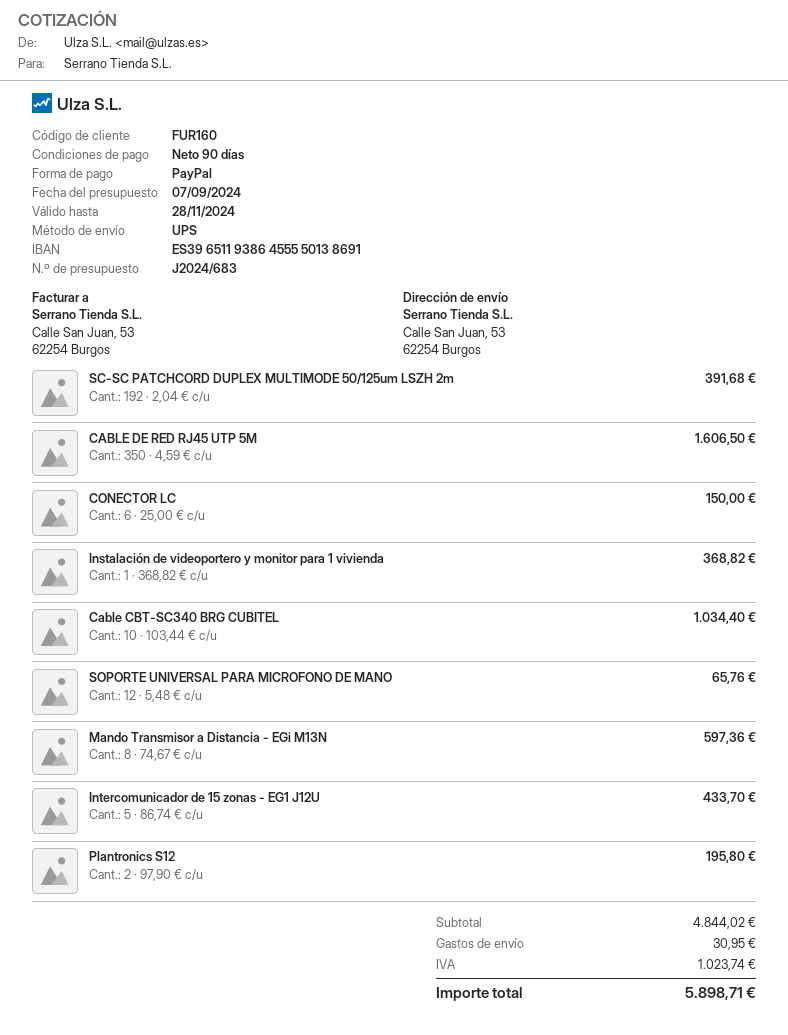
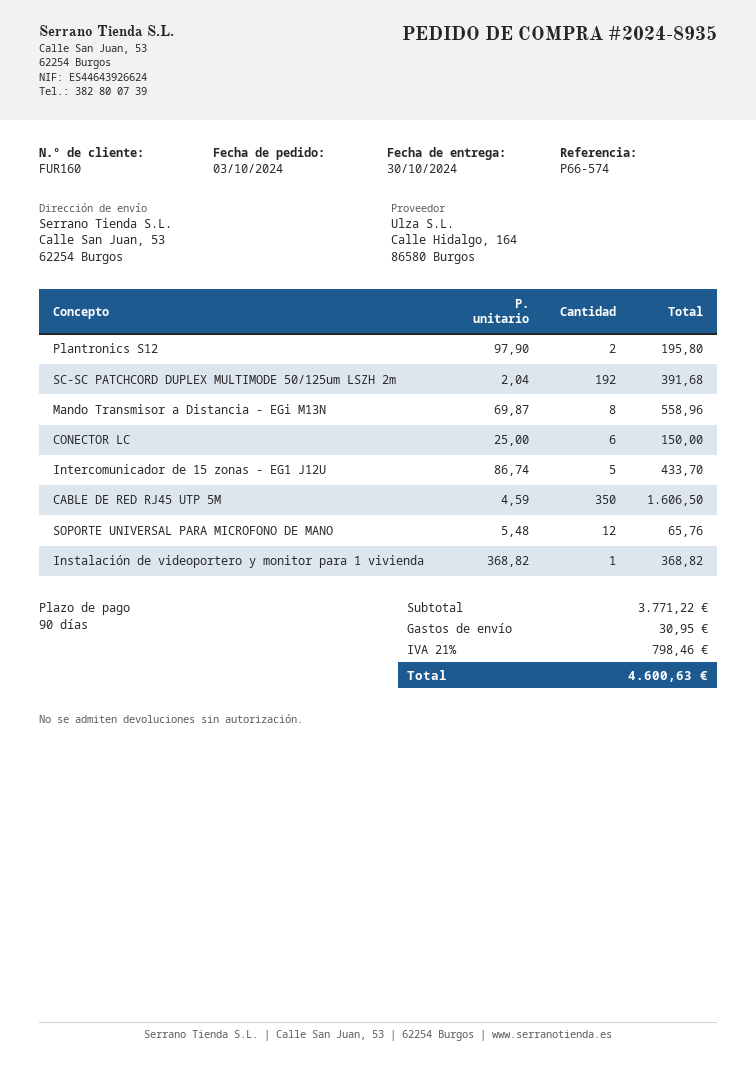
Cable CBT-SC340 BRG CUBITEL: 10 x 103.44 = 1034.40 -> none
Mando Transmisor a Distancia - EGi M13N: 8 x 74.67 = 597.36 -> 8 x 69.87 = 558.96
subtotal: 4844.02 -> 3771.22
tax: 1023.74 -> 798.46
total: 5898.71 -> 4600.63

